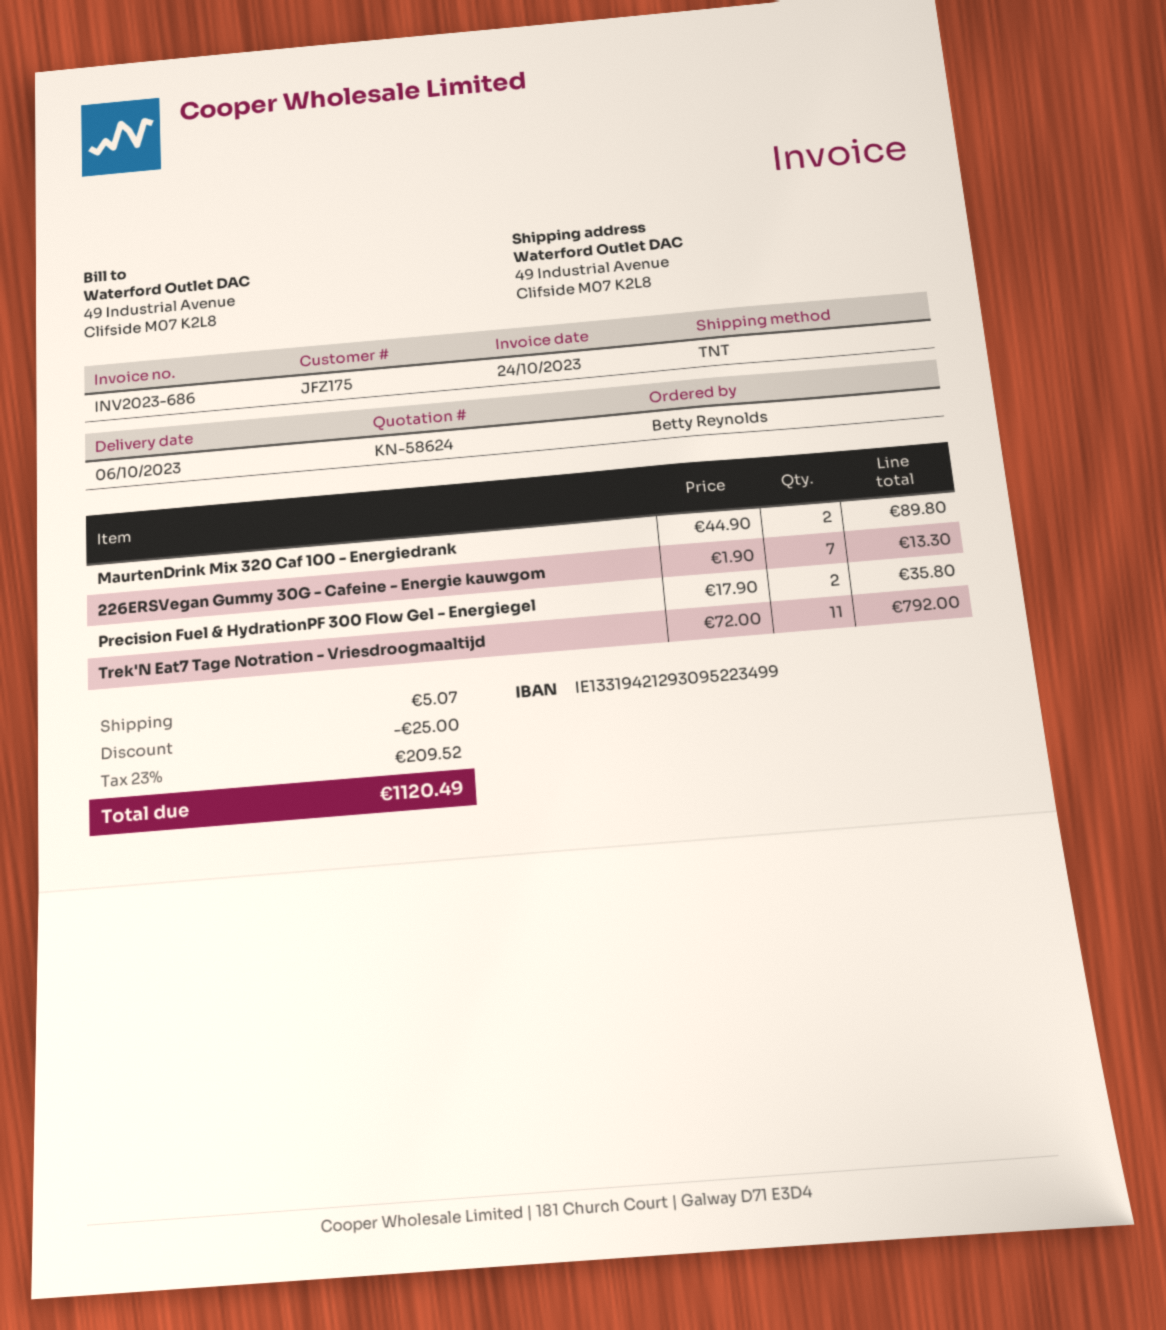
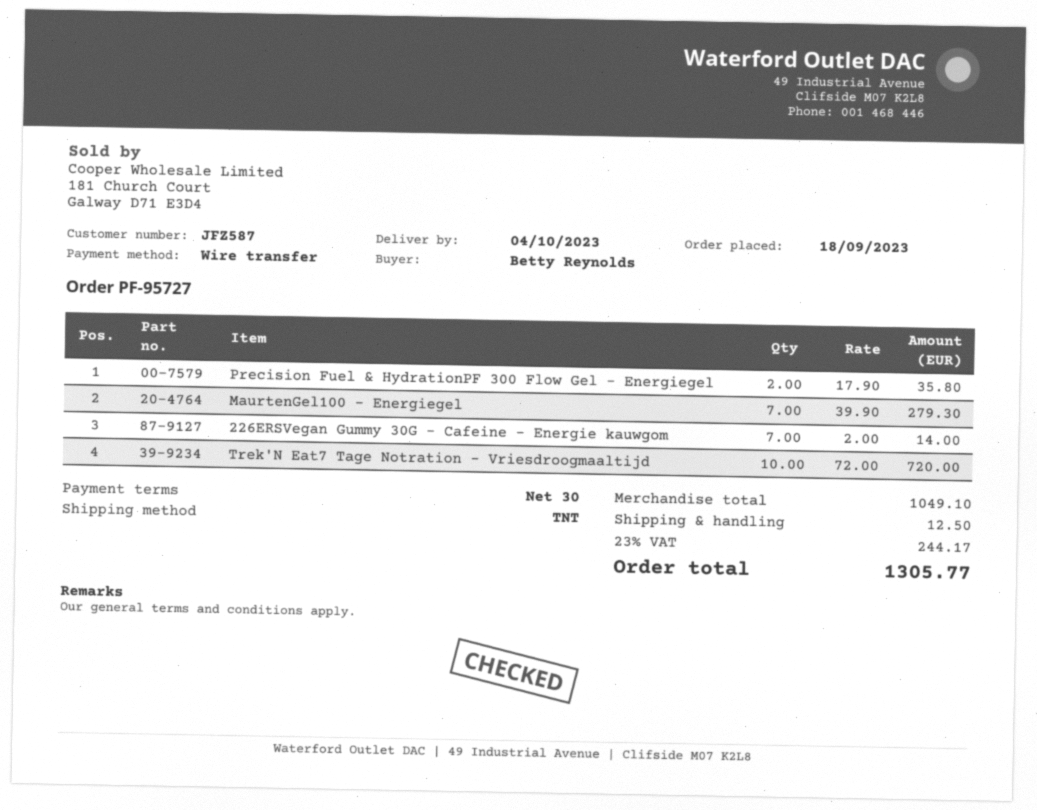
delivery date: 2023-10-06 -> 2023-10-04
customer number: JFZ175 -> JFZ587
MaurtenDrink Mix 320 Caf 100 - Energiedrank: 2 x 44.90 = 89.80 -> none
226ERSVegan Gummy 30G - Cafeine - Energie kauwgom: 7 x 1.90 = 13.30 -> 7 x 2.00 = 14.00
Trek'N Eat7 Tage Notration - Vriesdroogmaaltijd: 11 x 72.00 = 792.00 -> 10 x 72.00 = 720.00
MaurtenGel100 - Energiegel: none -> 7 x 39.90 = 279.30
discount: 25.00 -> none
shipping: 5.07 -> 12.50
tax: 23% = 209.52 -> 23% = 244.17
total: 1120.49 -> 1305.77

